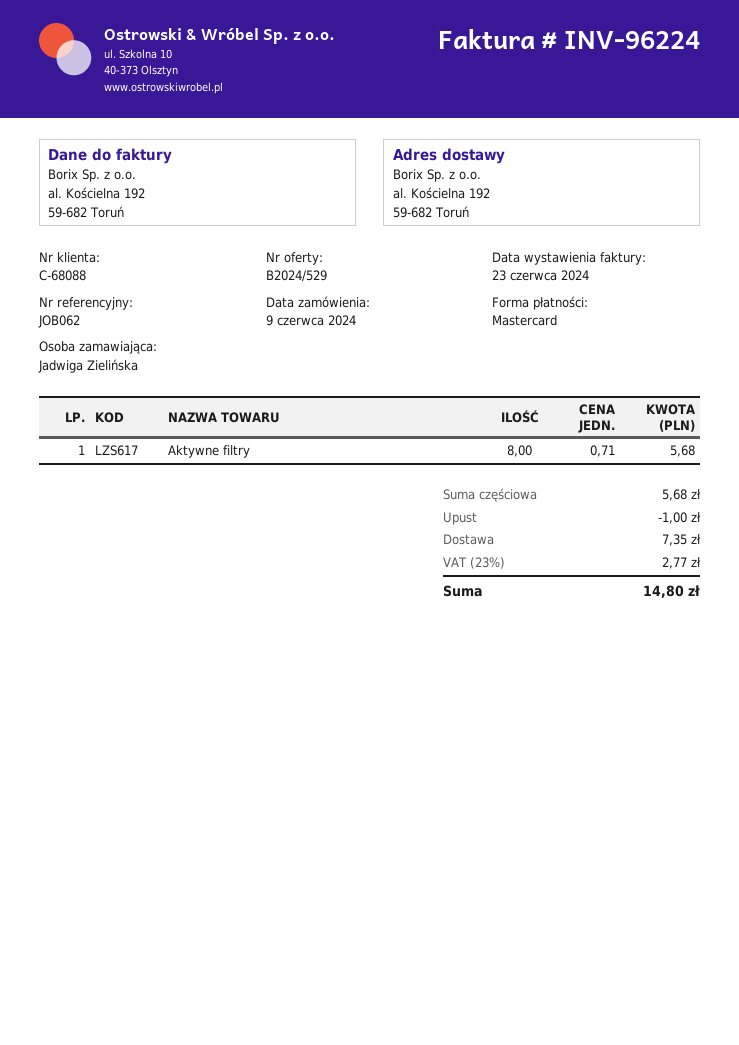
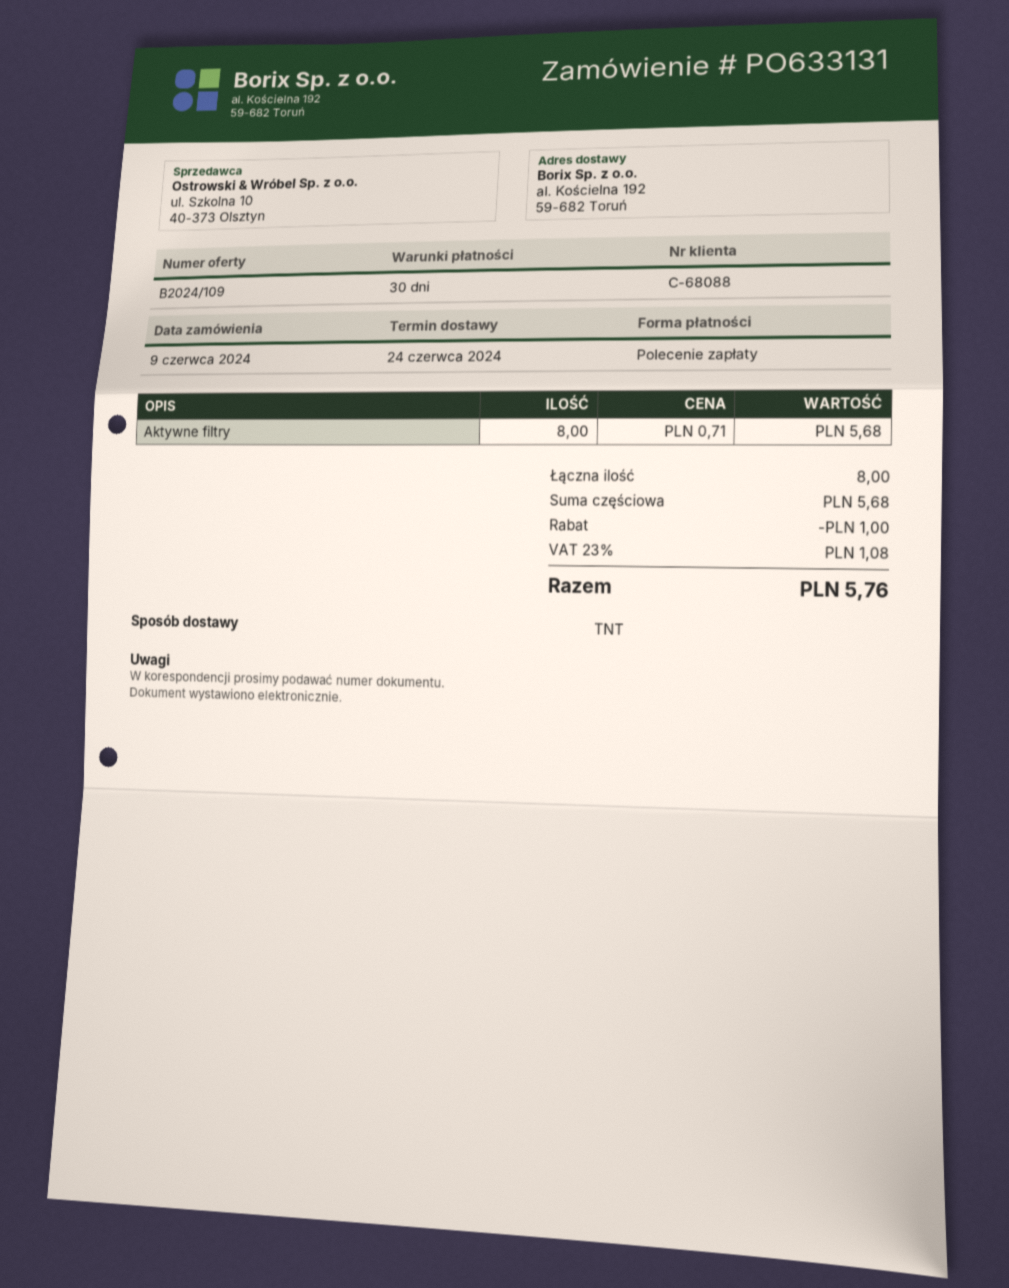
quote number: B2024/529 -> B2024/109
payment method: Mastercard -> direct debit
shipping: 7.35 -> none
tax: 23% = 2.77 -> 23% = 1.08
total: 14.80 -> 5.76

